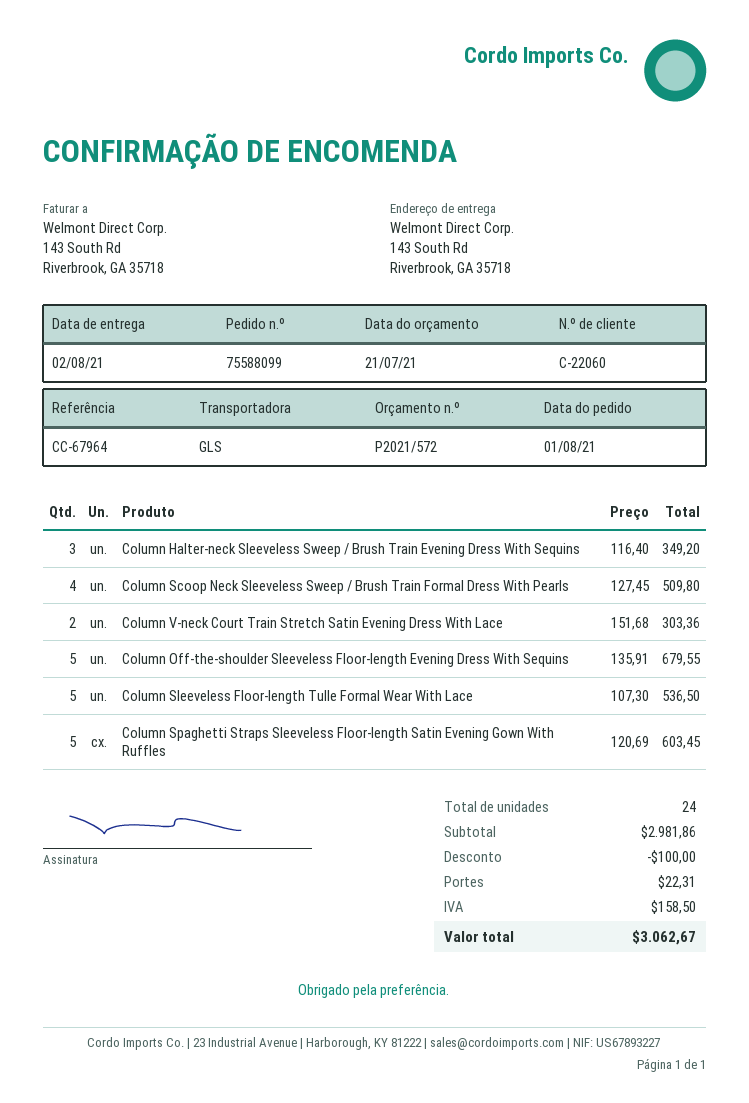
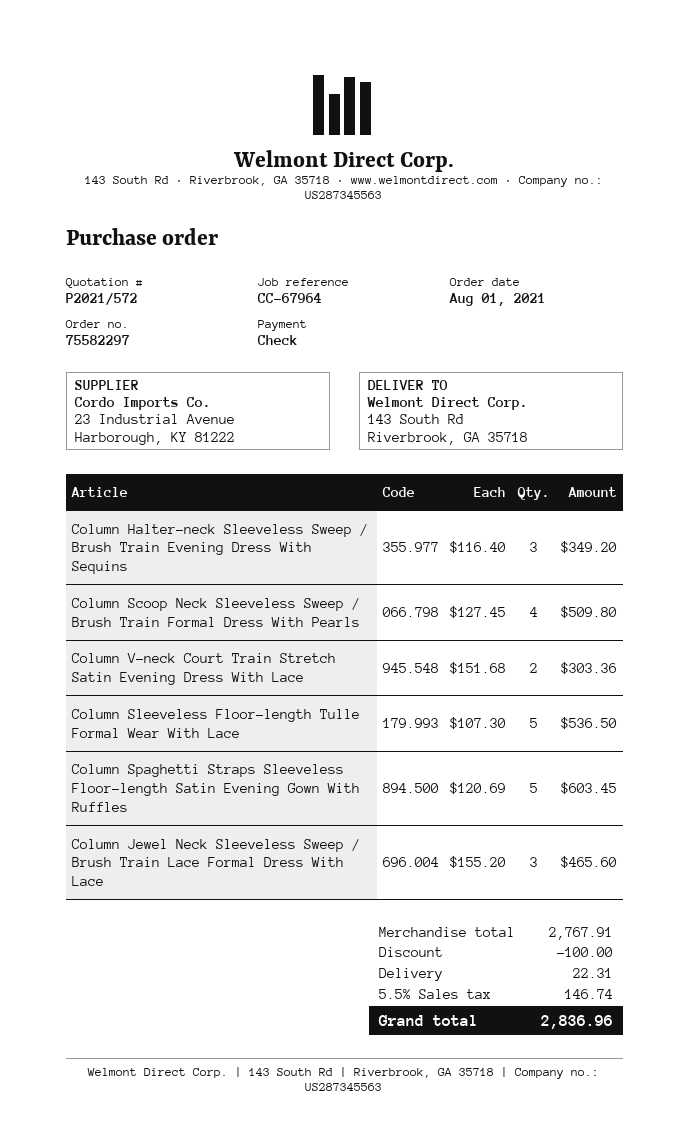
order number: 75588099 -> 75582297
Column Off-the-shoulder Sleeveless Floor-length Evening Dress With Sequins: 5 x 135.91 = 679.55 -> none
Column Jewel Neck Sleeveless Sweep / Brush Train Lace Formal Dress With Lace: none -> 3 x 155.20 = 465.60
subtotal: 2981.86 -> 2767.91
tax: 158.50 -> 146.74
total: 3062.67 -> 2836.96

